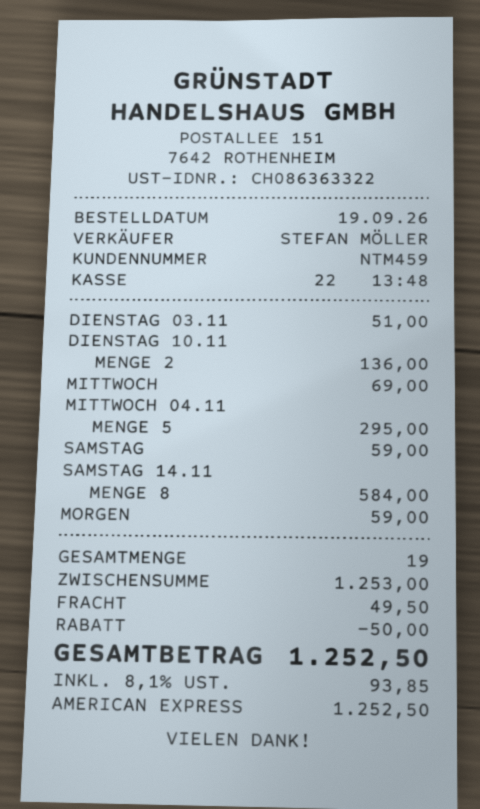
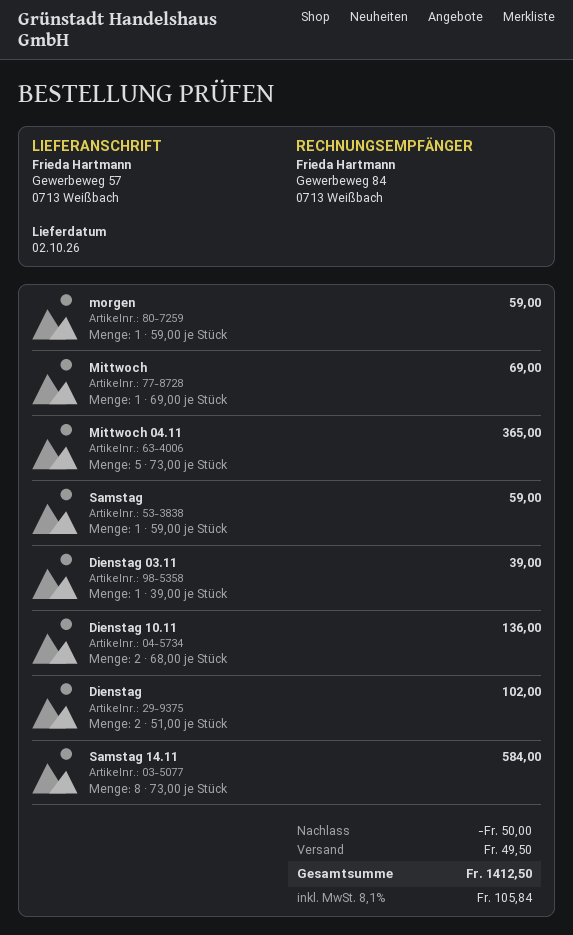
DIENSTAG 03.11: 1 for 51.00 -> 1 for 39.00
MITTWOCH 04.11: 5 for 295.00 -> 5 for 365.00
Dienstag: none -> 2 for 102.00
tax: 8.1% = 93.85 -> 8.1% = 105.84
total: 1252.50 -> 1412.50

